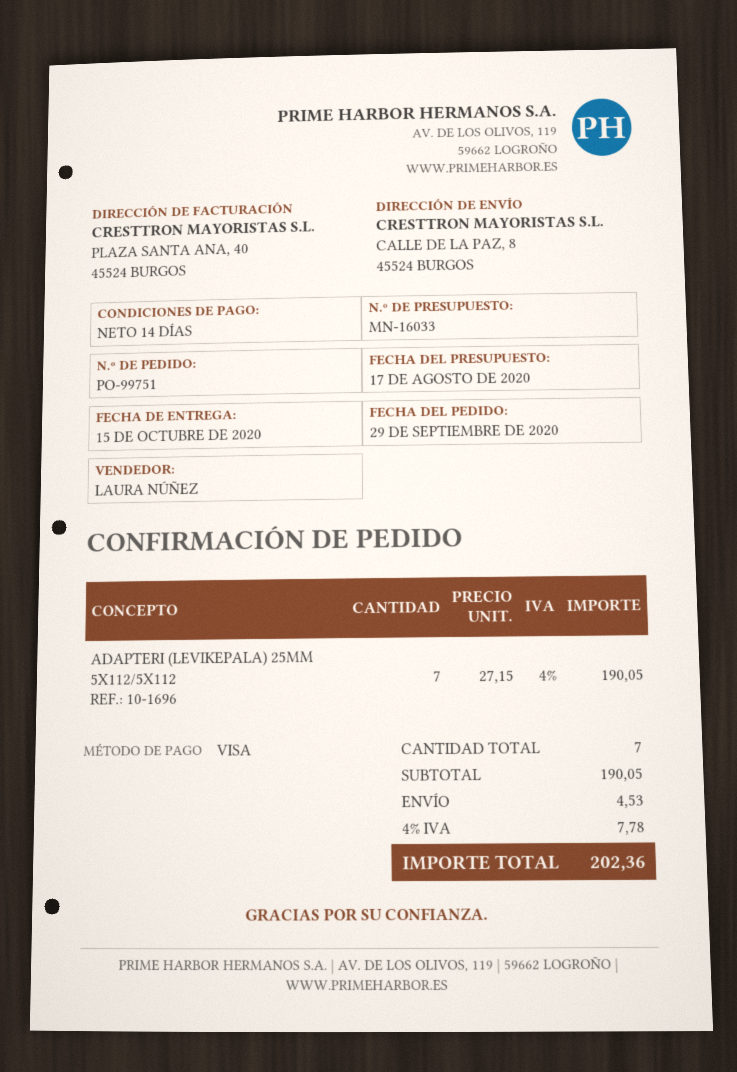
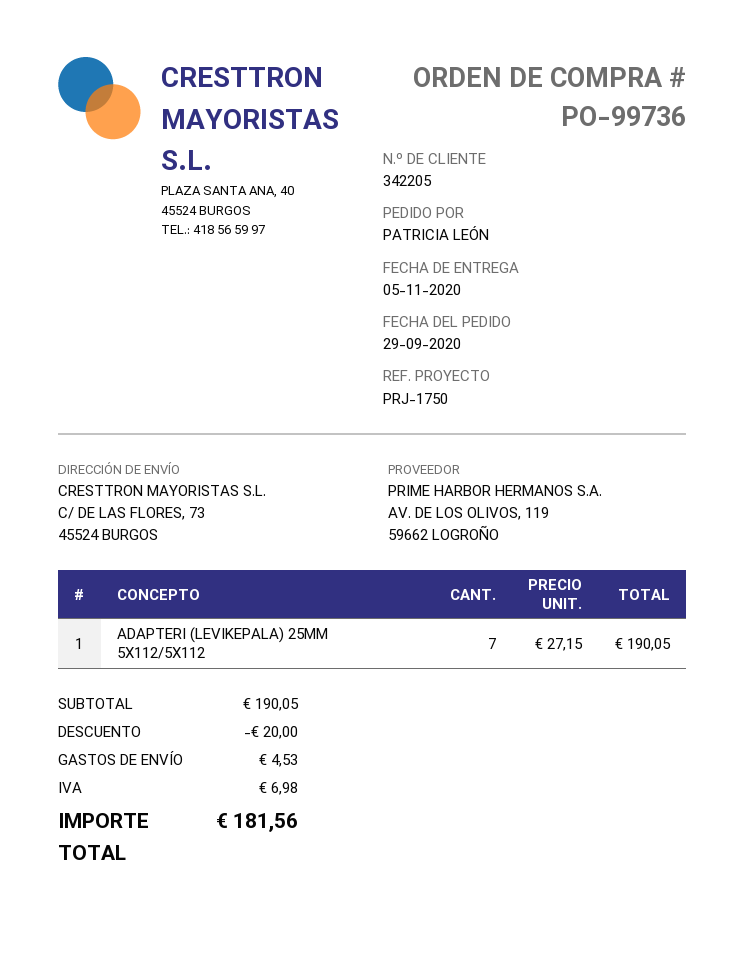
order number: PO-99751 -> PO-99736
delivery date: 2020-10-15 -> 2020-11-05
ship to: CALLE DE LA PAZ, 8, 45524 BURGOS -> C/ DE LAS FLORES, 73, 45524 BURGOS
discount: none -> 20.00
tax: 7.78 -> 6.98
total: 202.36 -> 181.56

